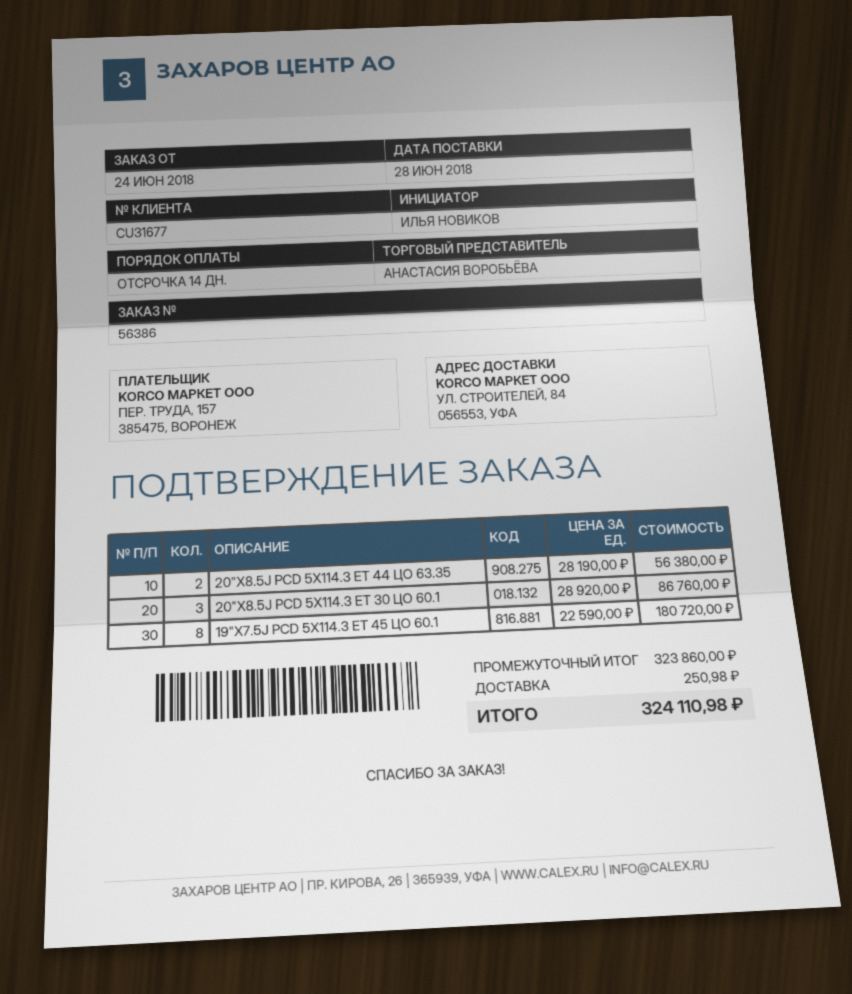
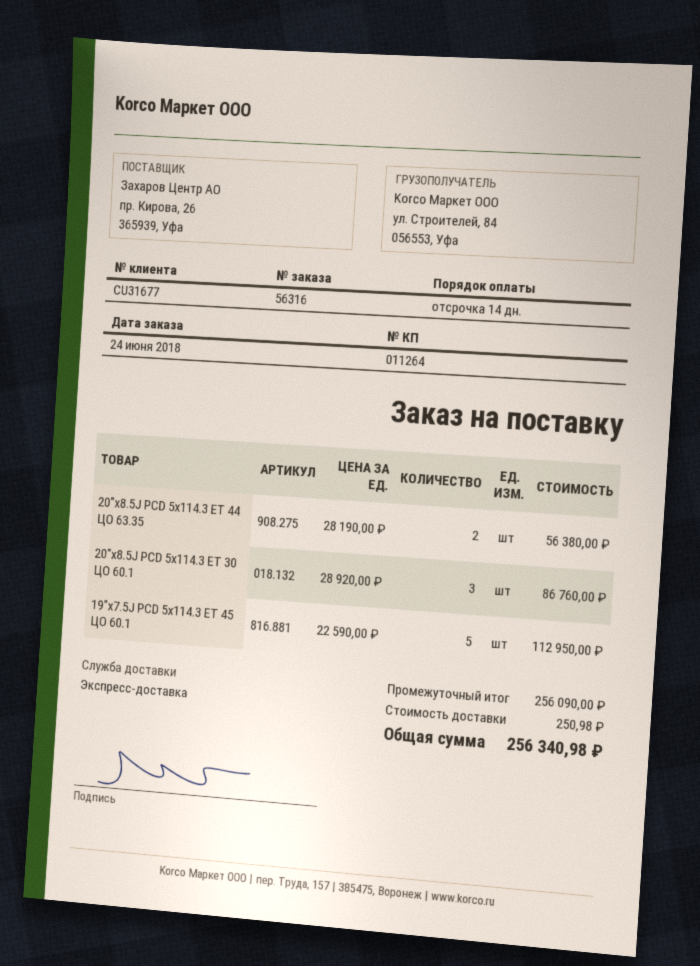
order number: 56386 -> 56316
19"X7.5J PCD 5X114.3 ЕТ 45 ЦО 60.1: 8 x 22590.00 = 180720.00 -> 5 x 22590.00 = 112950.00
subtotal: 323860.00 -> 256090.00
total: 324110.98 -> 256340.98

